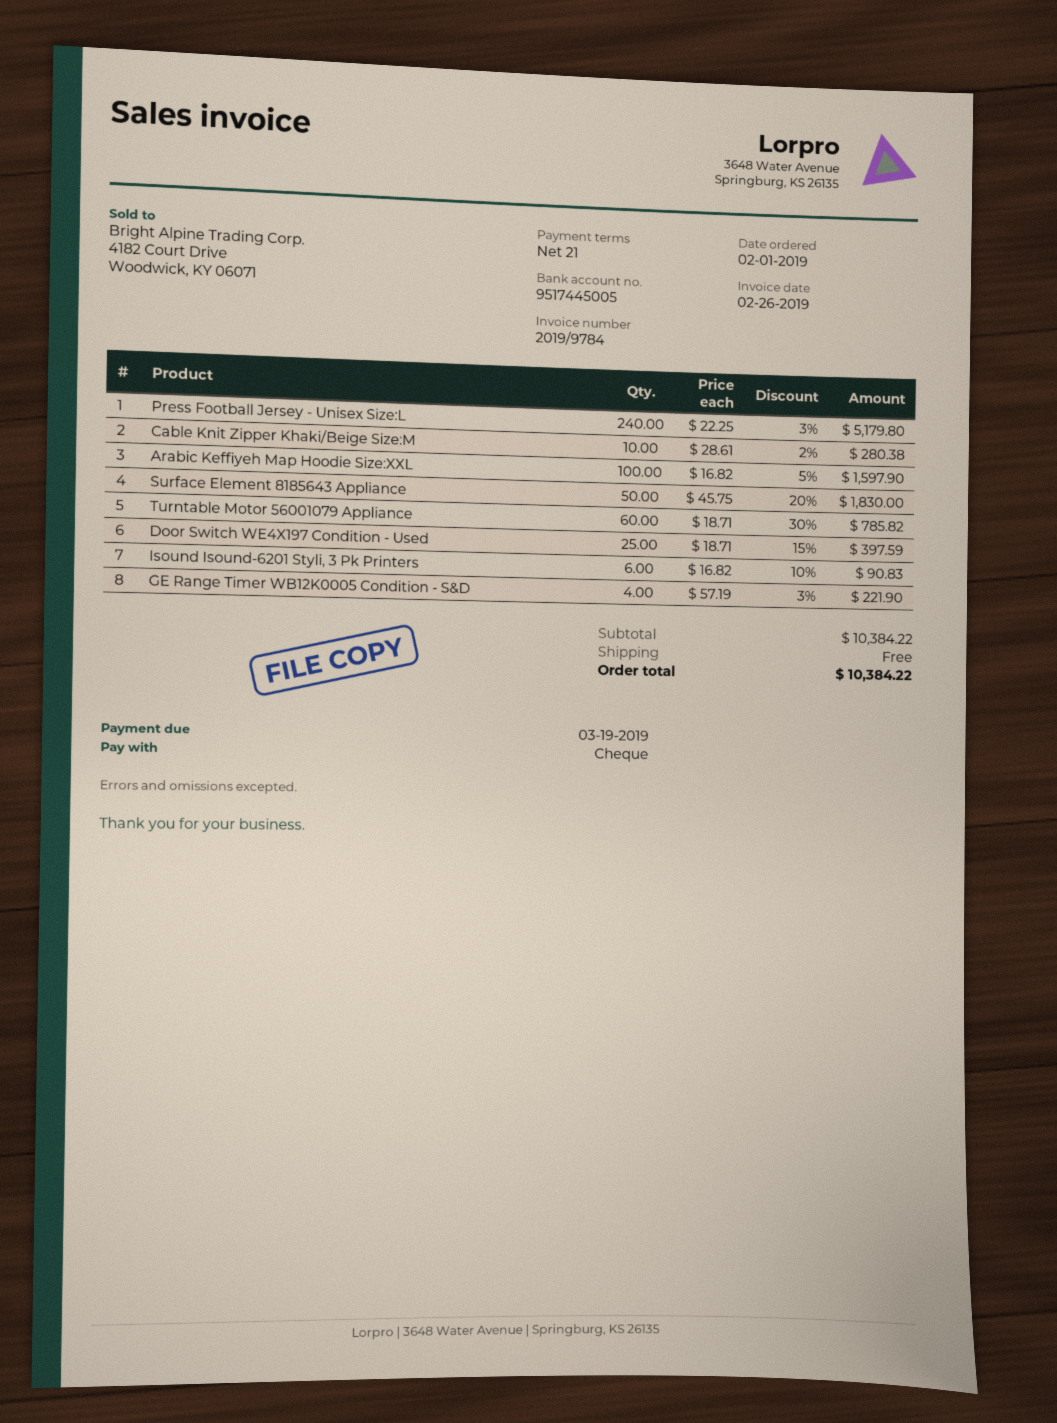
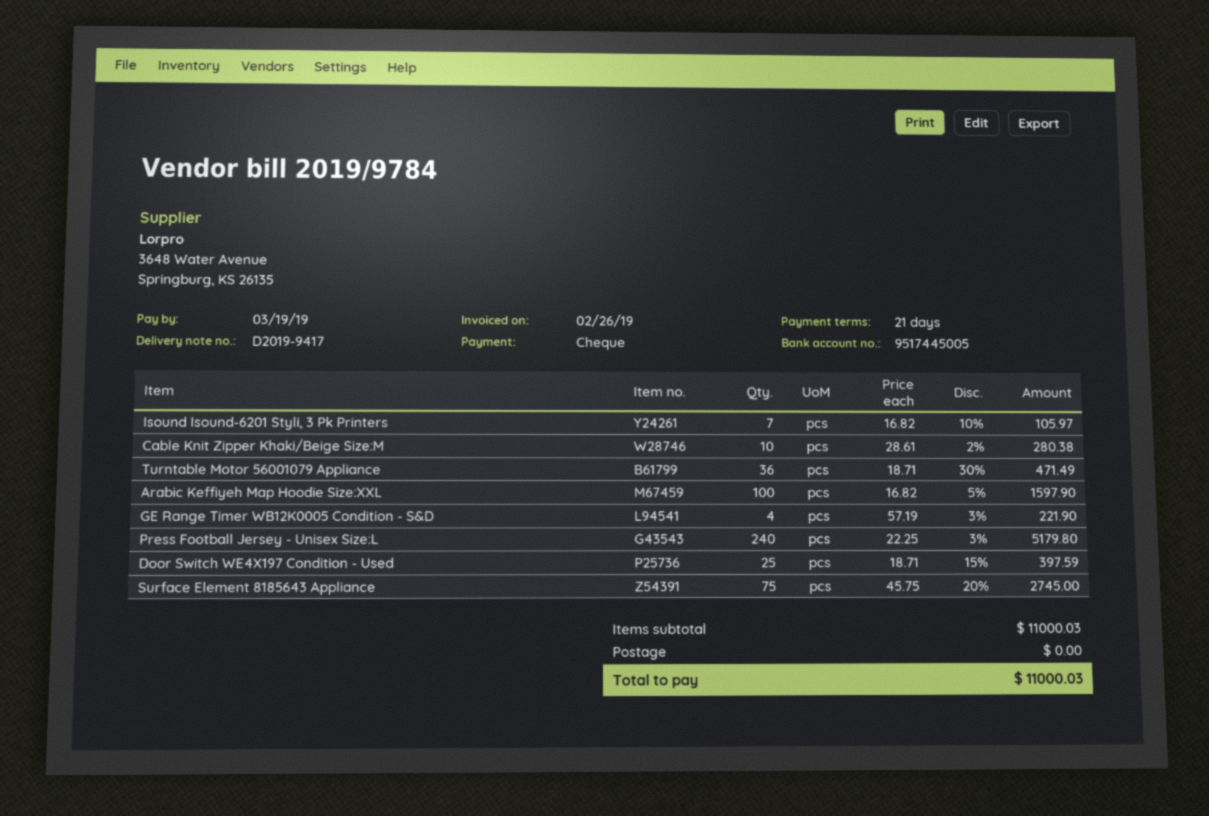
Surface Element 8185643 Appliance: 50 x 45.75 - 20% = 1830.00 -> 75 x 45.75 - 20% = 2745.00
Turntable Motor 56001079 Appliance: 60 x 18.71 - 30% = 785.82 -> 36 x 18.71 - 30% = 471.49
Isound Isound-6201 Styli, 3 Pk Printers: 6 x 16.82 - 10% = 90.83 -> 7 x 16.82 - 10% = 105.97
subtotal: 10384.22 -> 11000.03
total: 10384.22 -> 11000.03

